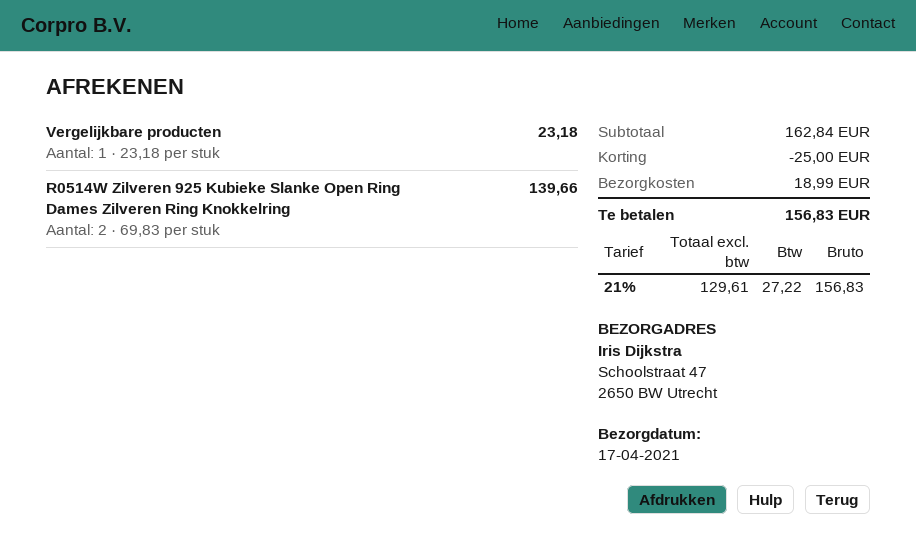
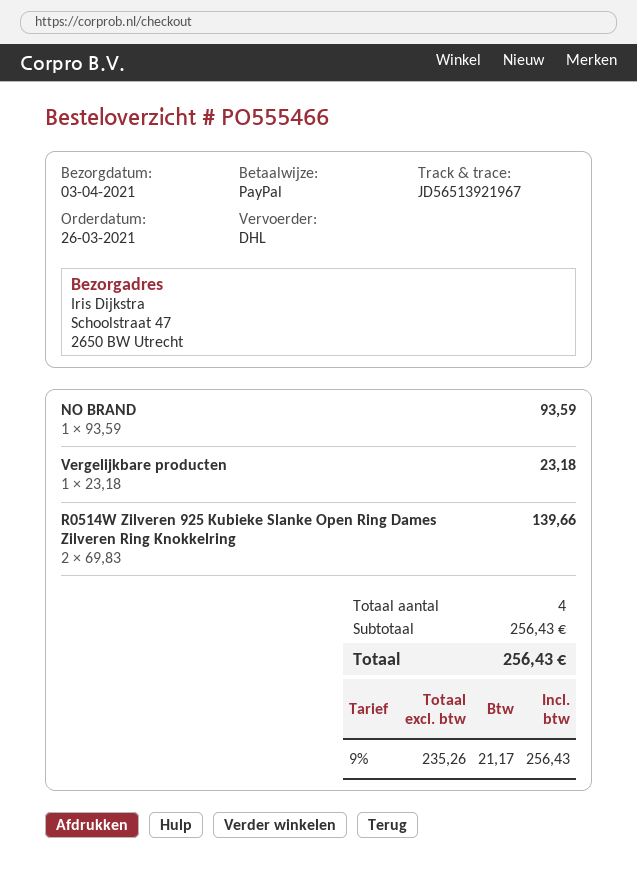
delivery date: 2021-04-17 -> 2021-04-03
NO BRAND: none -> 1 x 93.59 = 93.59
subtotal: 162.84 -> 256.43
discount: 25.00 -> none
shipping: 18.99 -> none
net: 129.61 -> 235.26
tax: 21% = 27.22 -> 9% = 21.17
total: 156.83 -> 256.43

